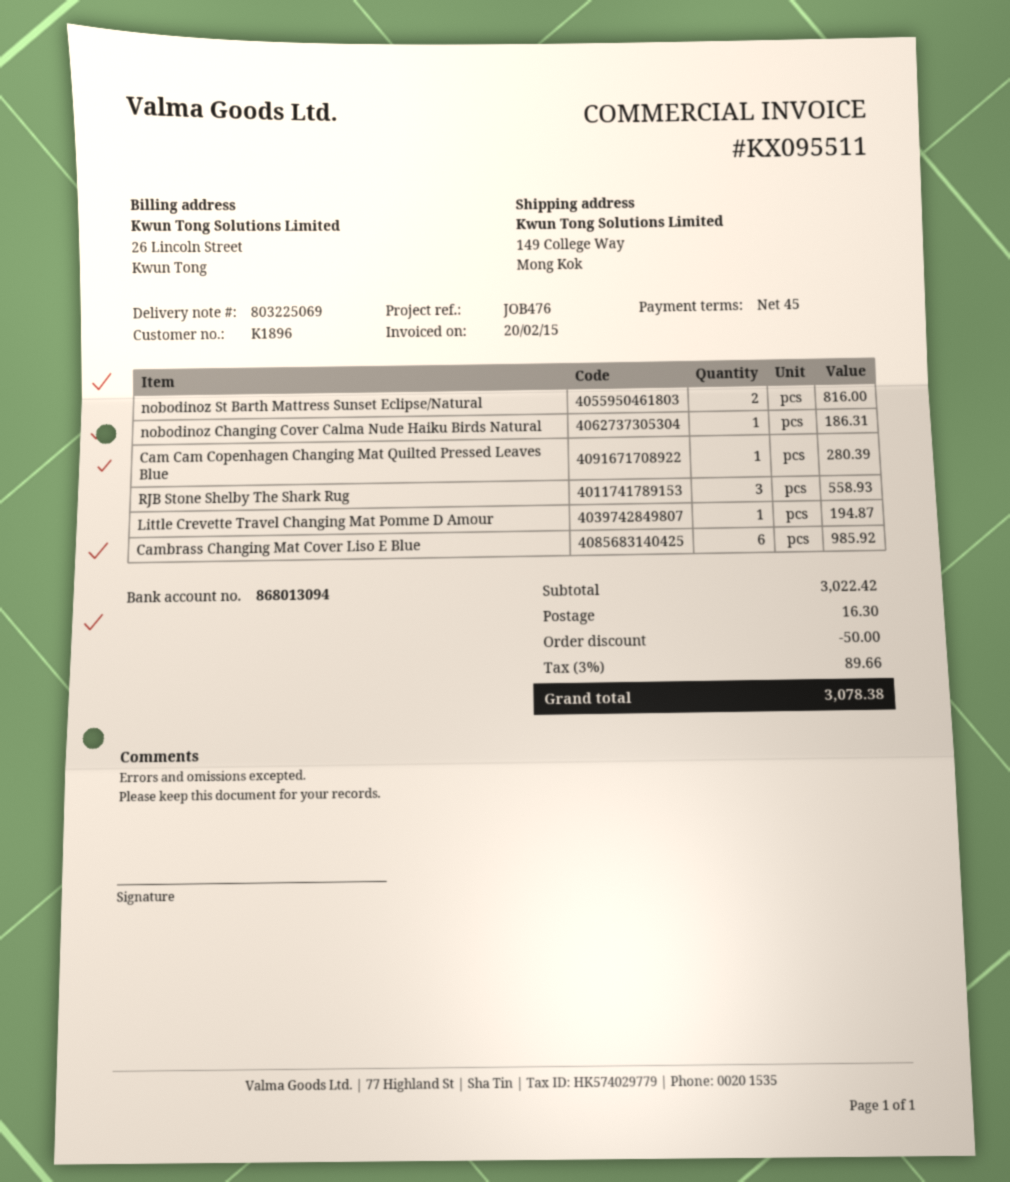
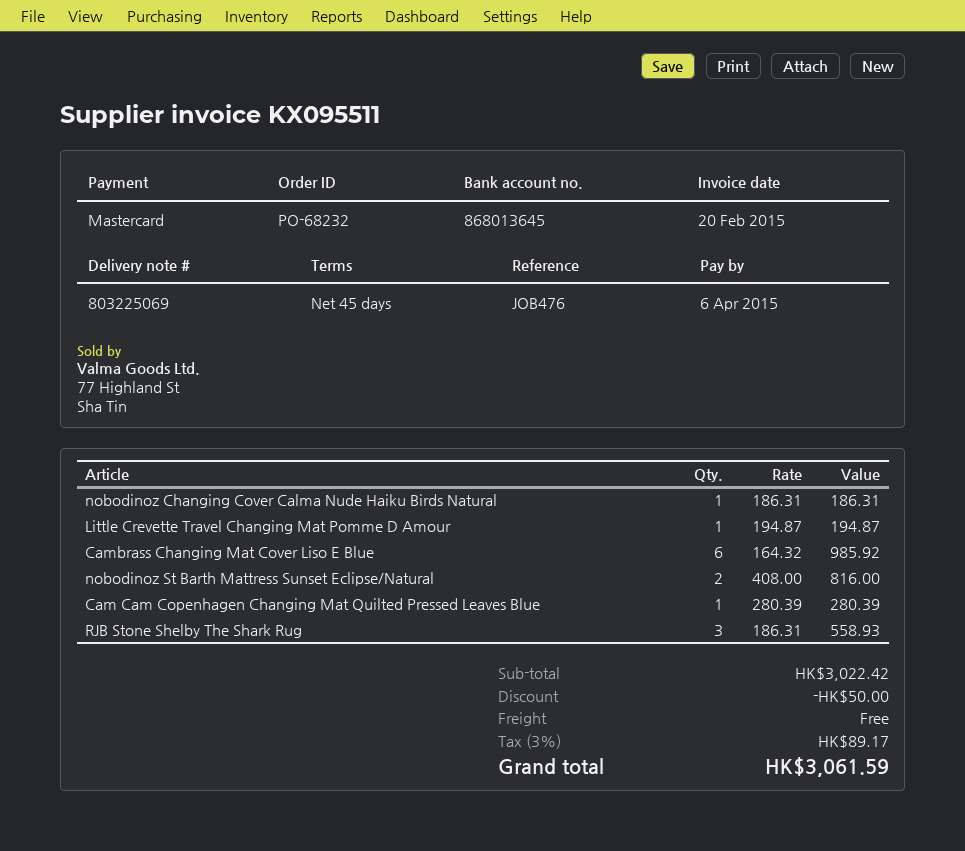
bank account: 868013094 -> 868013645
shipping: 16.30 -> 0.00
tax: 3% = 89.66 -> 3% = 89.17
total: 3078.38 -> 3061.59

